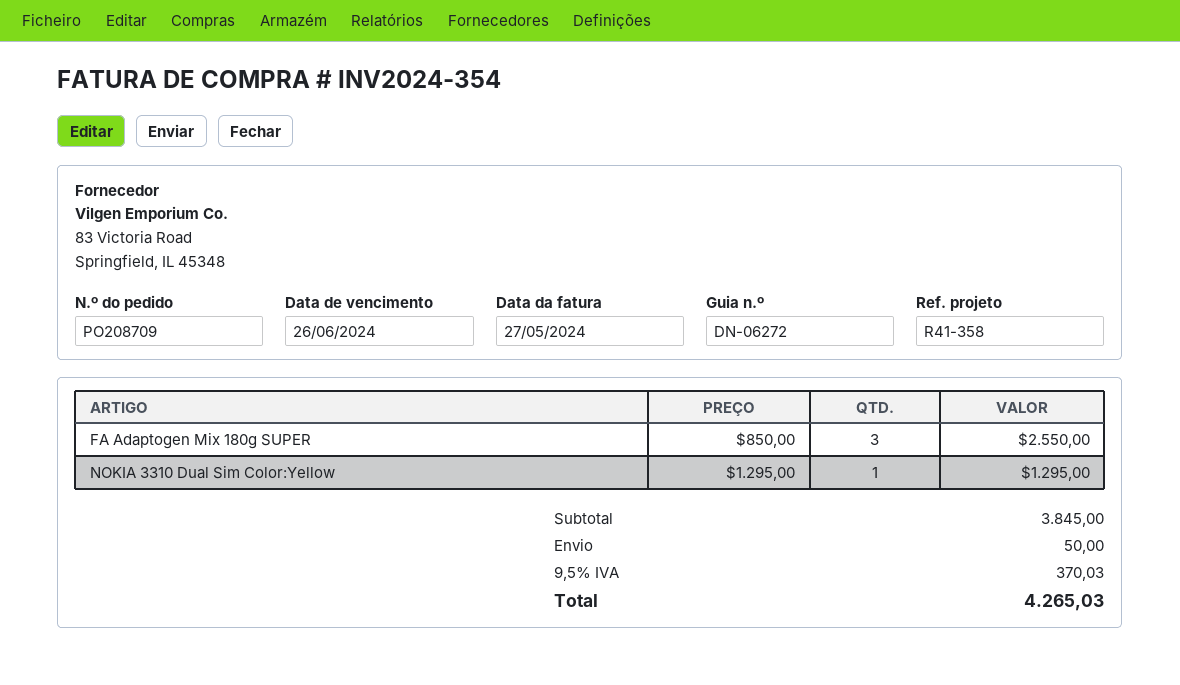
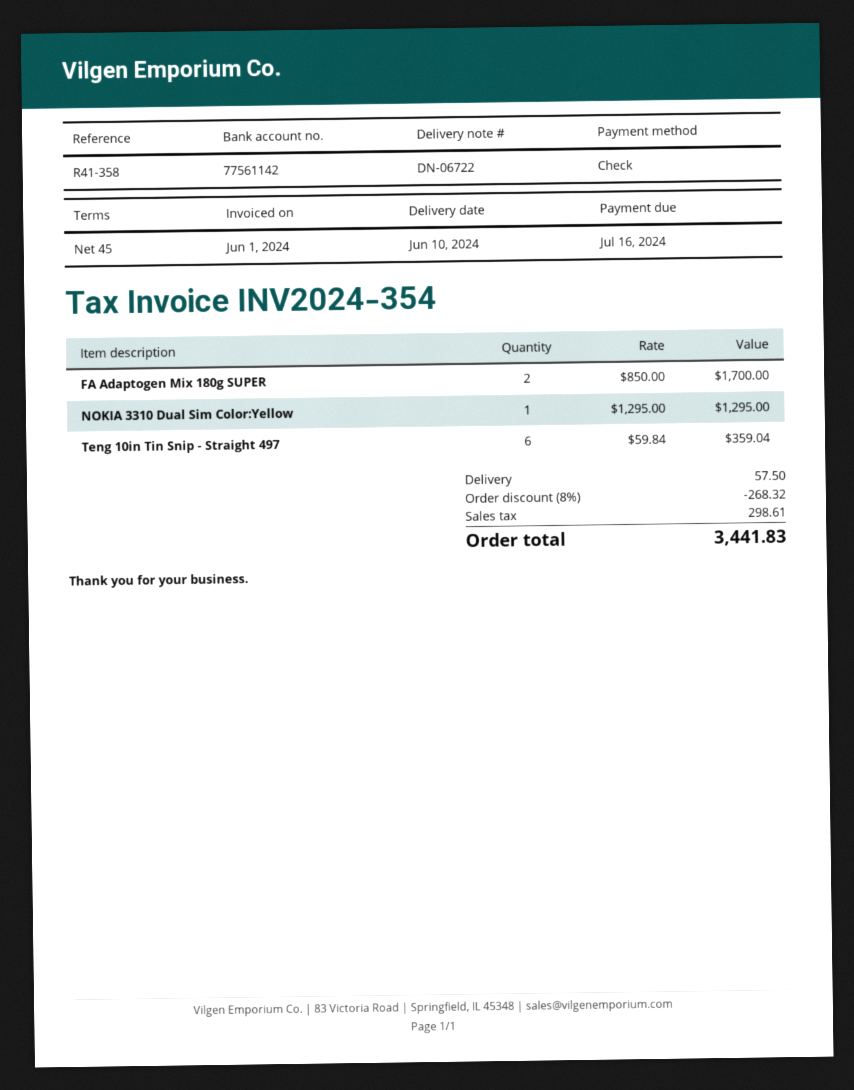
delivery note number: DN-06272 -> DN-06722
invoice date: 2024-05-27 -> 2024-06-01
due date: 2024-06-26 -> 2024-07-16
FA Adaptogen Mix 180g SUPER: 3 x 850.00 = 2550.00 -> 2 x 850.00 = 1700.00
Teng 10in Tin Snip - Straight 497: none -> 6 x 59.84 = 359.04
discount: none -> 8% = 268.32
shipping: 50.00 -> 57.50
tax: 370.03 -> 298.61
total: 4265.03 -> 3441.83

